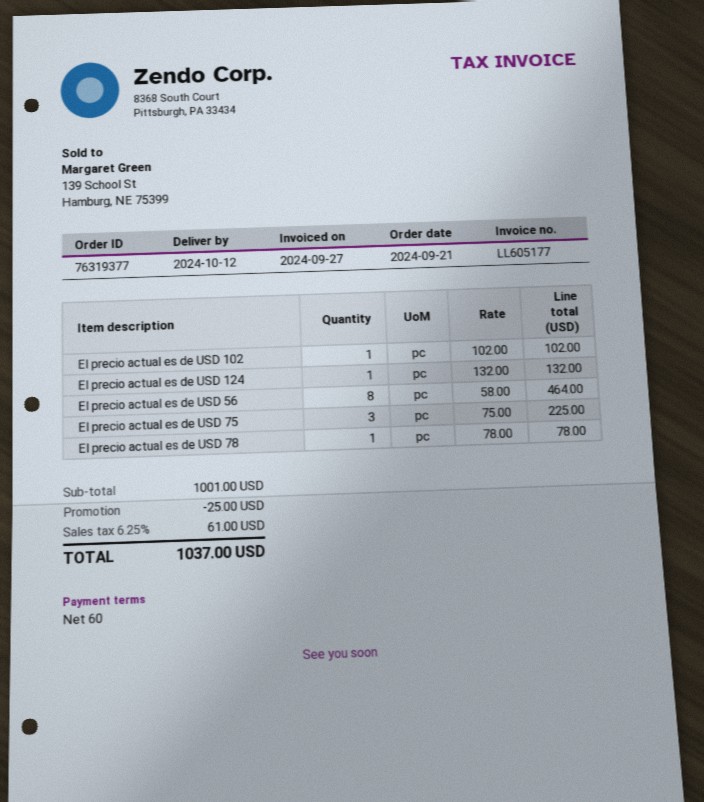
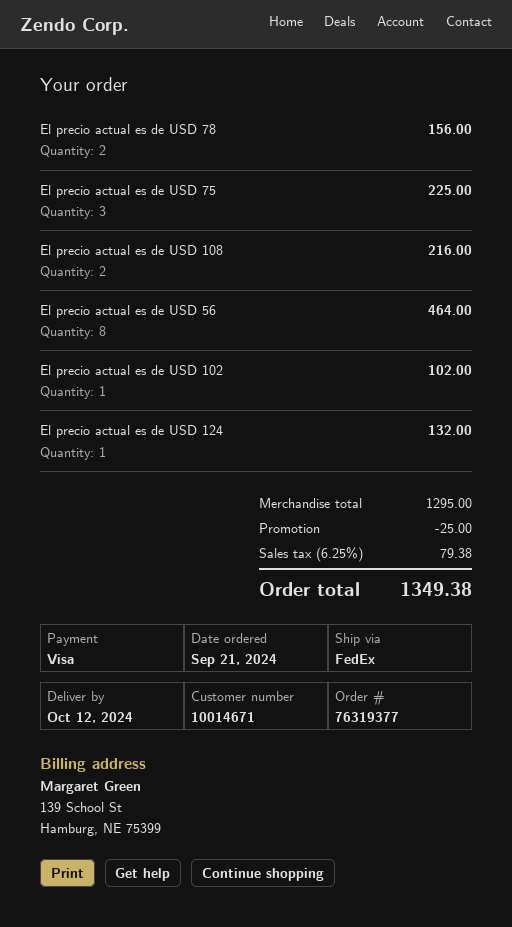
El precio actual es de USD 78: 1 for 78.00 -> 2 for 156.00
El precio actual es de USD 108: none -> 2 for 216.00
subtotal: 1001.00 -> 1295.00
tax: 6.25% = 61.00 -> 6.25% = 79.38
total: 1037.00 -> 1349.38

